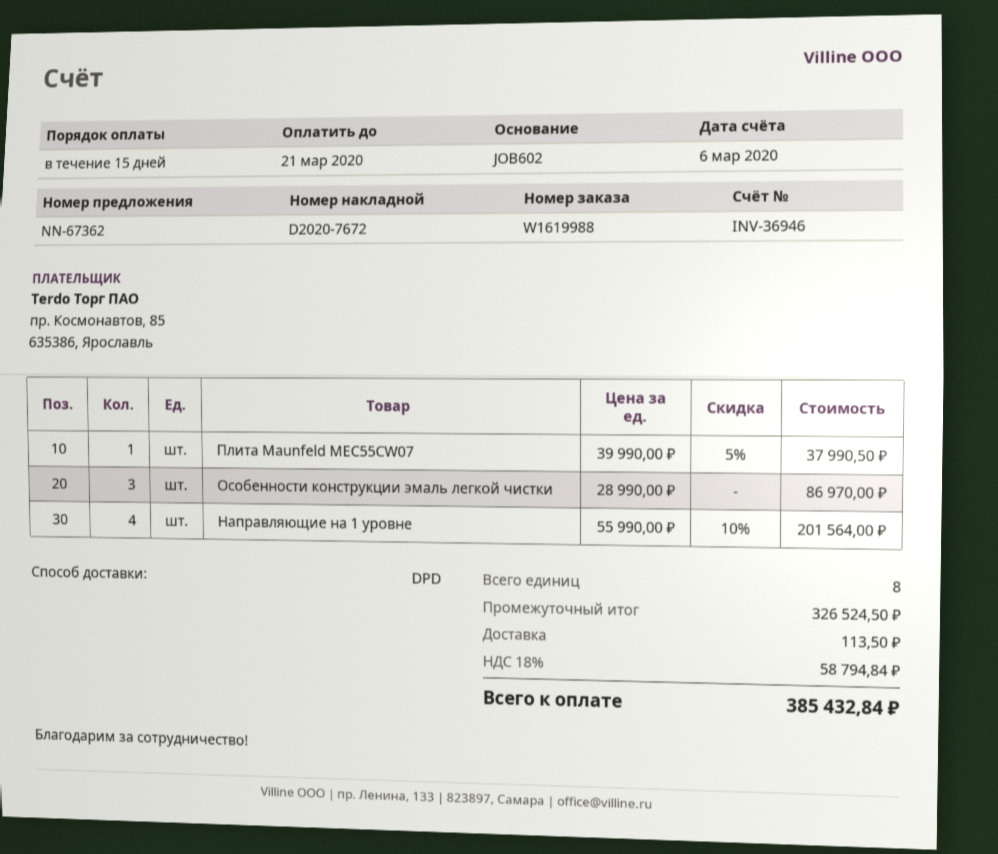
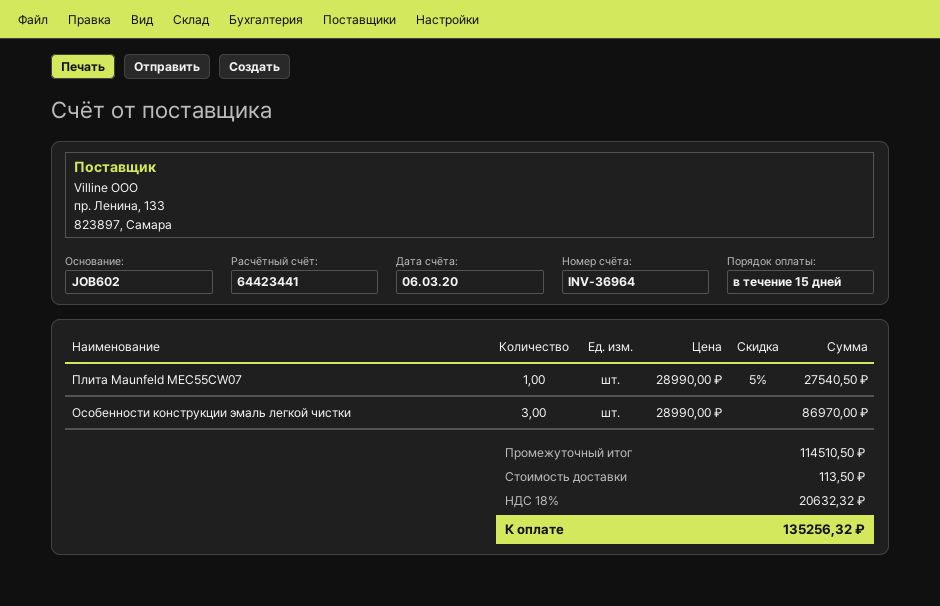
invoice number: INV-36946 -> INV-36964
Плита Maunfeld MEC55CW07: 1 x 39990.00 - 5% = 37990.50 -> 1 x 28990.00 - 5% = 27540.50
Направляющие на 1 уровне: 4 x 55990.00 - 10% = 201564.00 -> none
subtotal: 326524.50 -> 114510.50
tax: 18% = 58794.84 -> 18% = 20632.32
total: 385432.84 -> 135256.32

